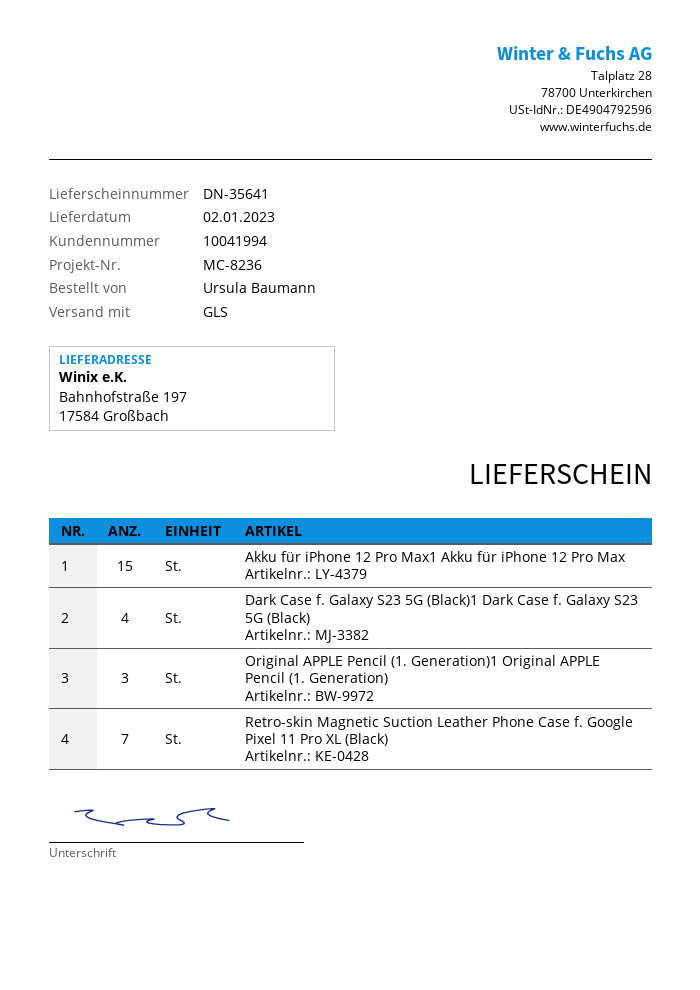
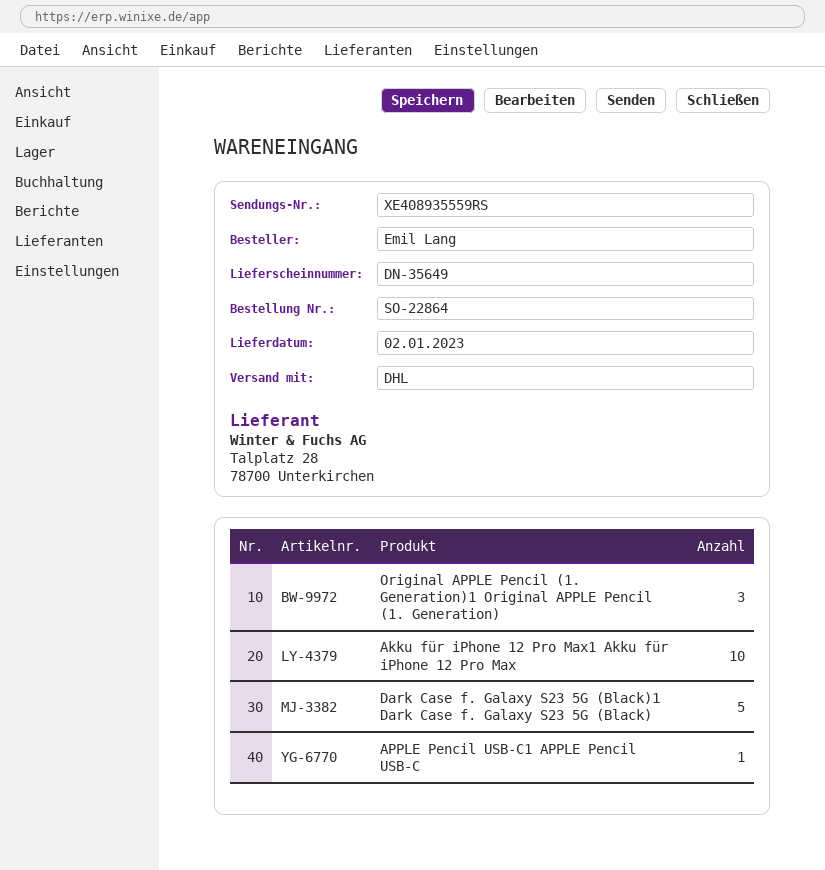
delivery note number: DN-35641 -> DN-35649
ordered by: Ursula Baumann -> Emil Lang
shipping method: GLS -> DHL
Akku für iPhone 12 Pro Max1 Akku für iPhone 12 Pro Max: 15 -> 10
Dark Case f. Galaxy S23 5G (Black)1 Dark Case f. Galaxy S23 5G (Black): 4 -> 5
Retro-skin Magnetic Suction Leather Phone Case f. Google Pixel 11 Pro XL (Black): 7 -> none
APPLE Pencil USB-C1 APPLE Pencil USB-C: none -> 1

